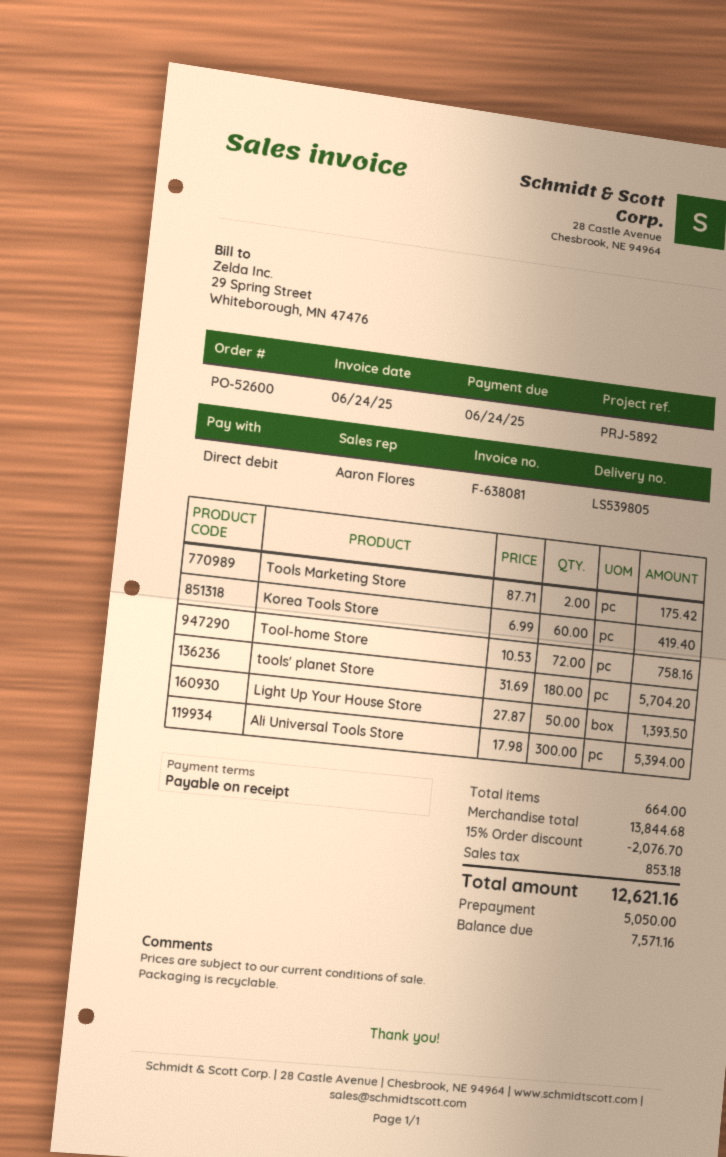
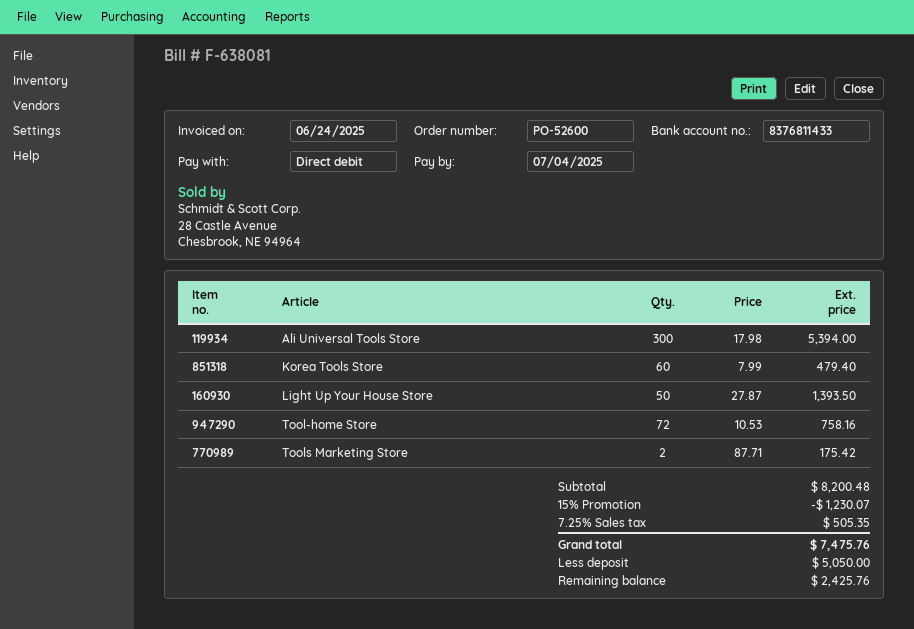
due date: 2025-06-24 -> 2025-07-04
Korea Tools Store: 60 x 6.99 = 419.40 -> 60 x 7.99 = 479.40
tools' planet Store: 180 x 31.69 = 5704.20 -> none
subtotal: 13844.68 -> 8200.48
discount: 15% = 2076.70 -> 15% = 1230.07
tax: 853.18 -> 505.35
total: 12621.16 -> 7475.76
balance: 7571.16 -> 2425.76

